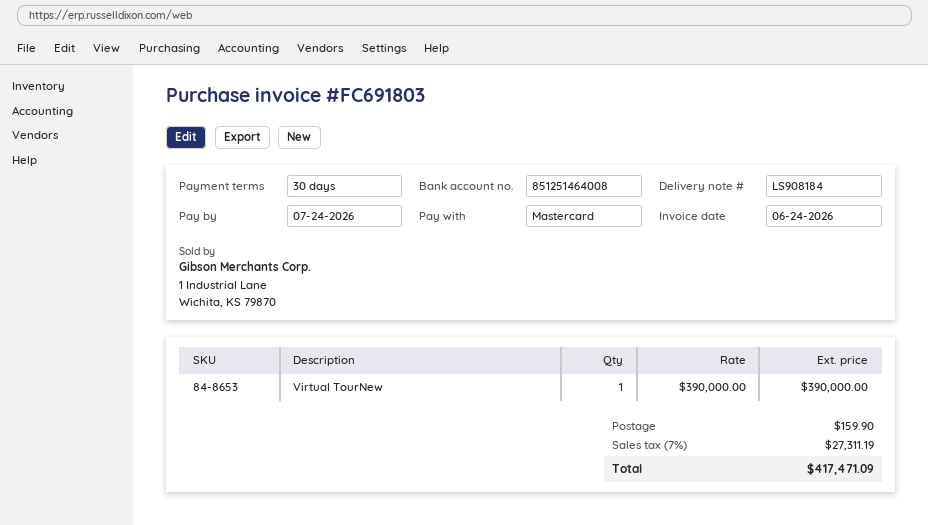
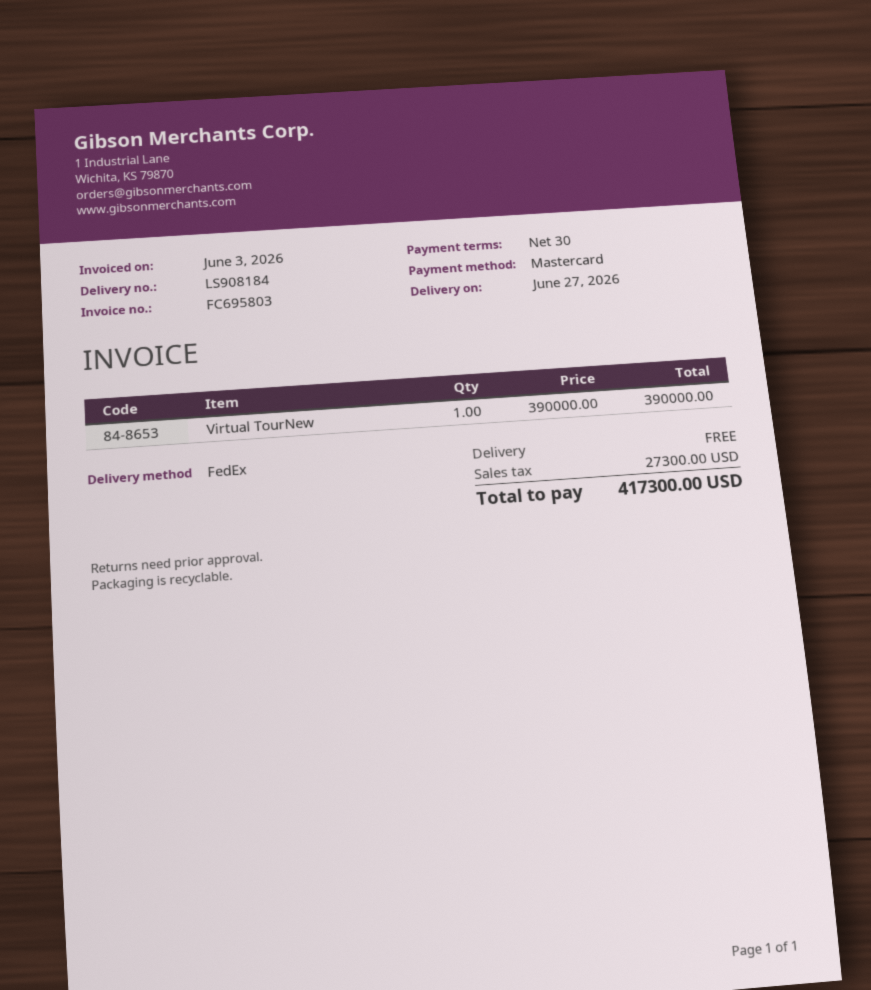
invoice number: FC691803 -> FC695803
invoice date: 2026-06-24 -> 2026-06-03
shipping: 159.90 -> 0.00
tax: 27311.19 -> 27300.00
total: 417471.09 -> 417300.00

